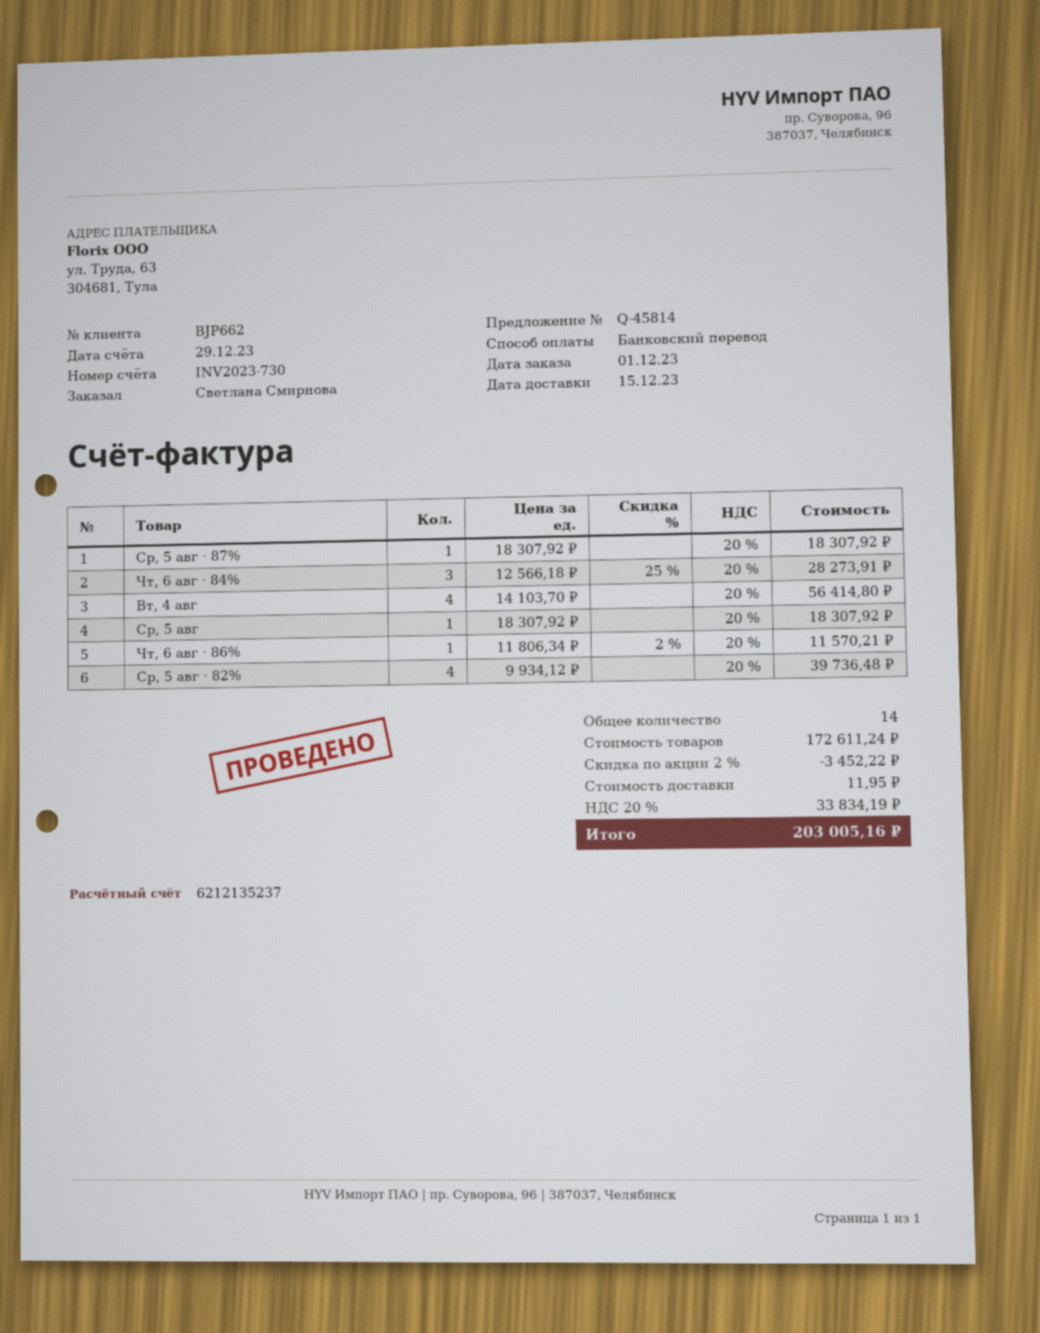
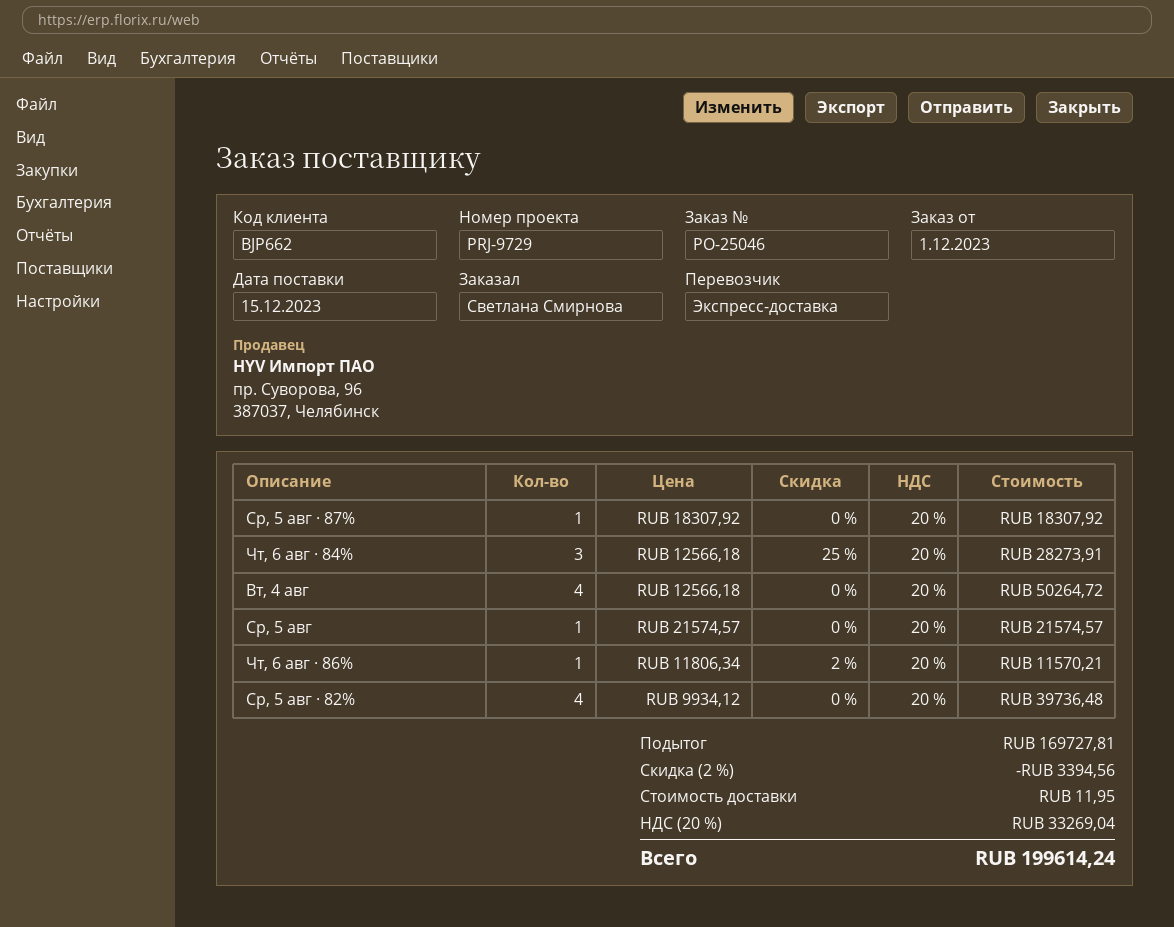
Вт, 4 авг: 4 x 14103.70 = 56414.80 -> 4 x 12566.18 = 50264.72
Ср, 5 авг: 1 x 18307.92 = 18307.92 -> 1 x 21574.57 = 21574.57
subtotal: 172611.24 -> 169727.81
discount: 2% = 3452.22 -> 2% = 3394.56
tax: 20% = 33834.19 -> 20% = 33269.04
total: 203005.16 -> 199614.24

